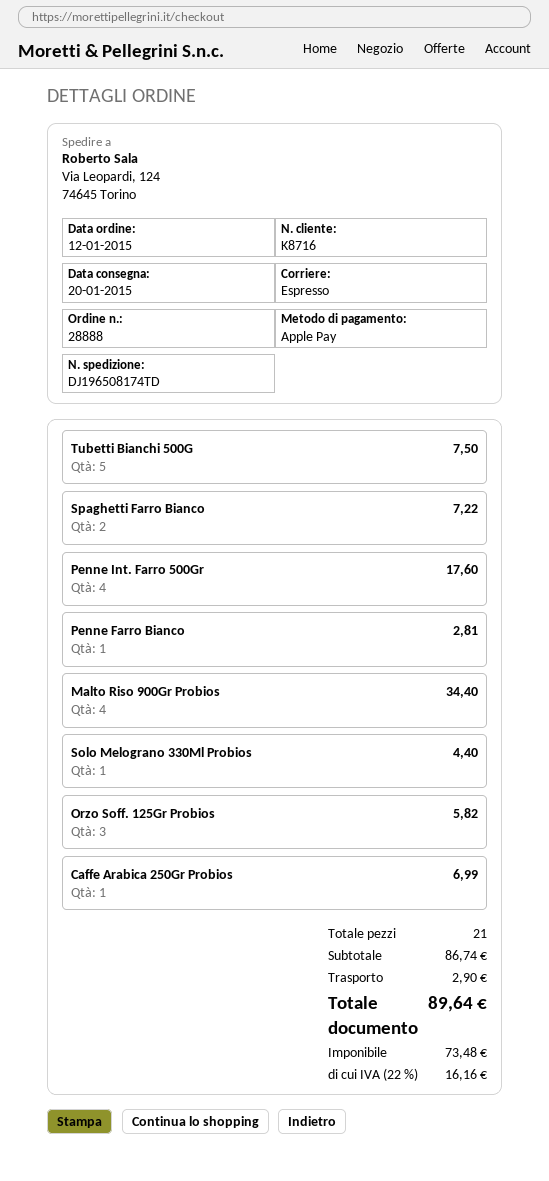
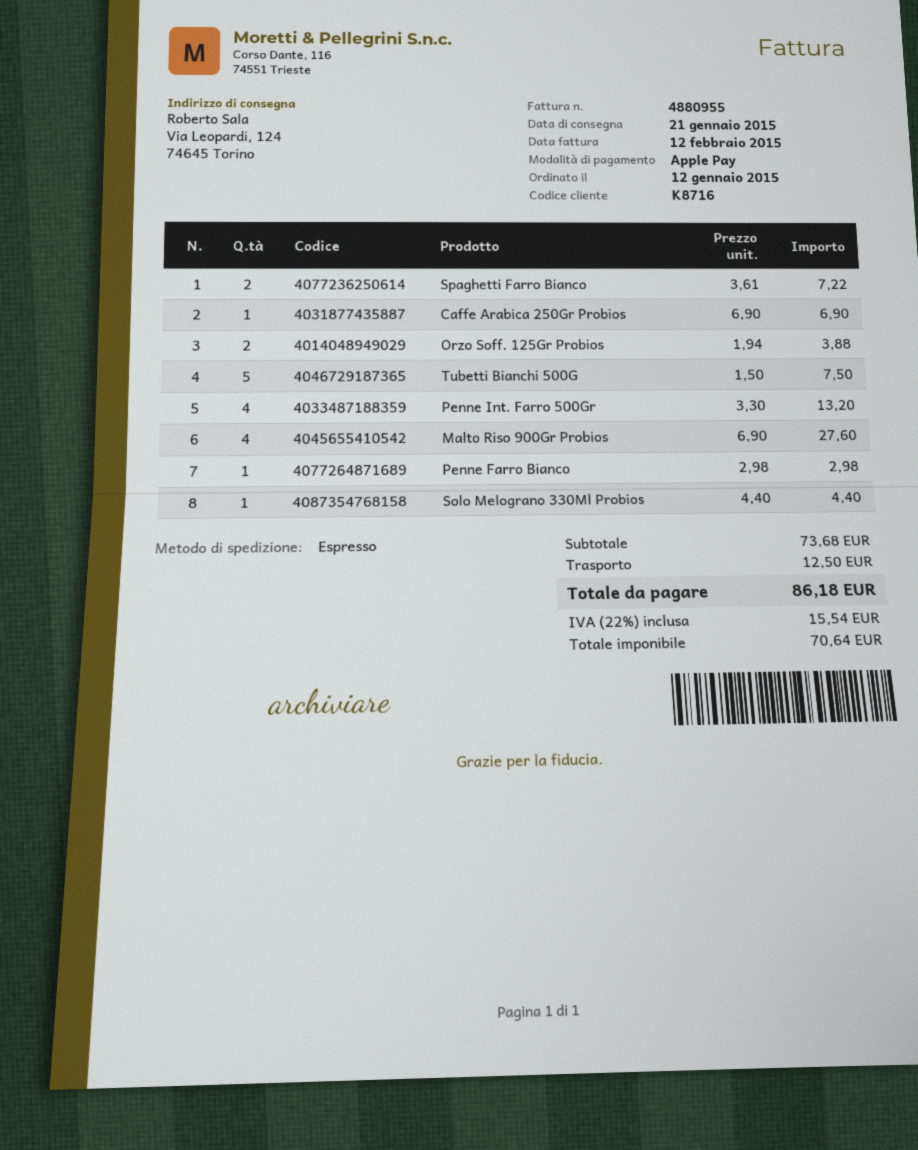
delivery date: 2015-01-20 -> 2015-01-21
Penne Int. Farro 500Gr: 4 for 17.60 -> 4 for 13.20
Penne Farro Bianco: 1 for 2.81 -> 1 for 2.98
Malto Riso 900Gr Probios: 4 for 34.40 -> 4 for 27.60
Orzo Soff. 125Gr Probios: 3 for 5.82 -> 2 for 3.88
Caffe Arabica 250Gr Probios: 1 for 6.99 -> 1 for 6.90
subtotal: 86.74 -> 73.68
shipping: 2.90 -> 12.50
net: 73.48 -> 70.64
tax: 22% = 16.16 -> 22% = 15.54
total: 89.64 -> 86.18

